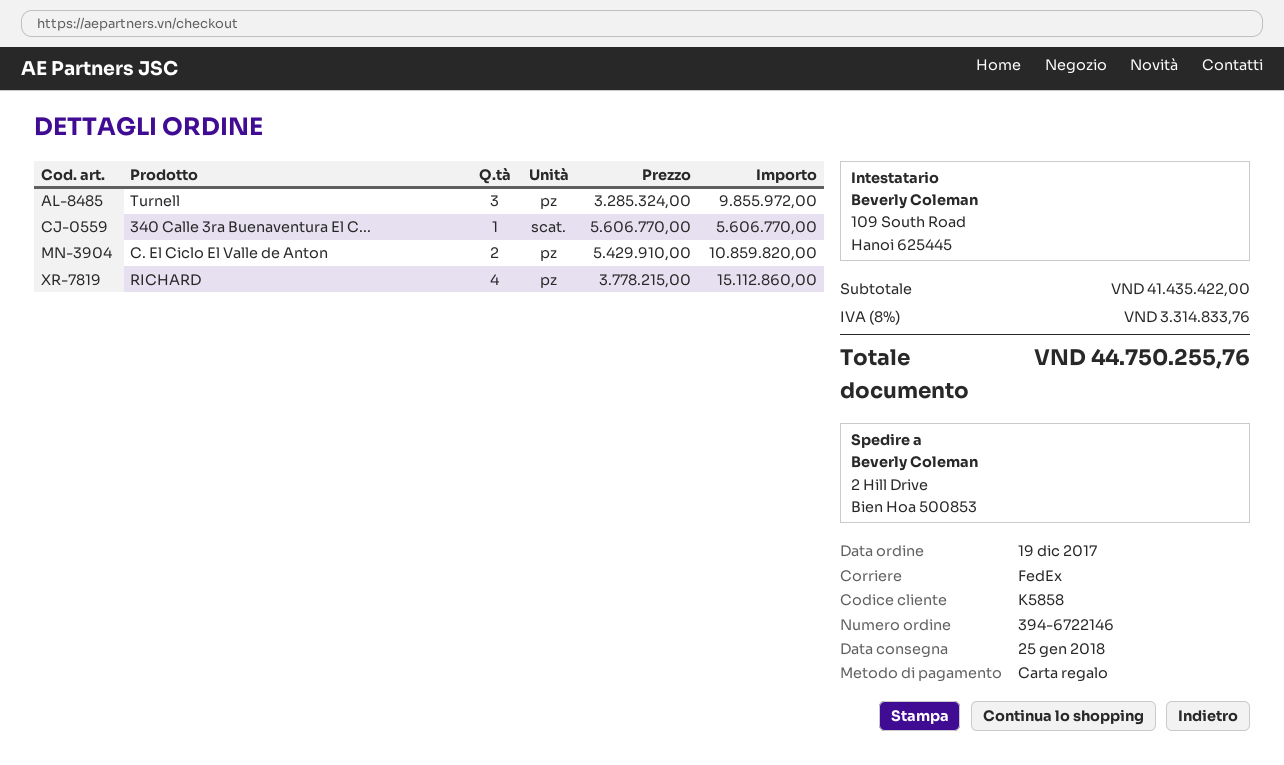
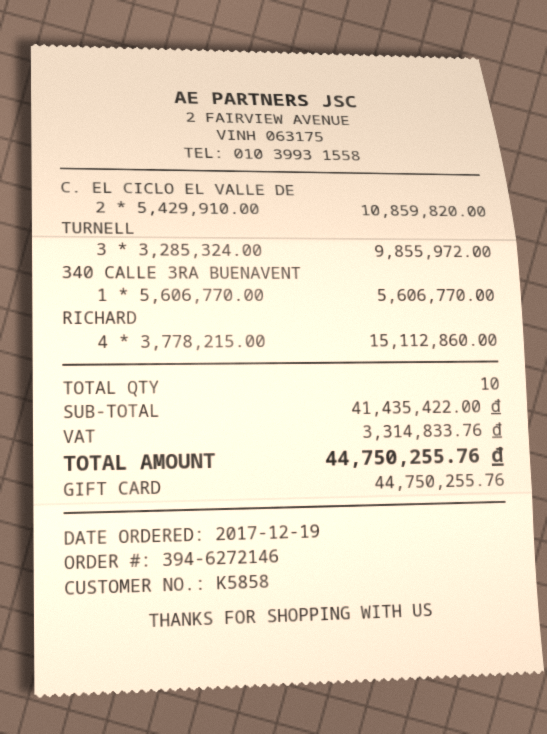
order number: 394-6722146 -> 394-6272146

